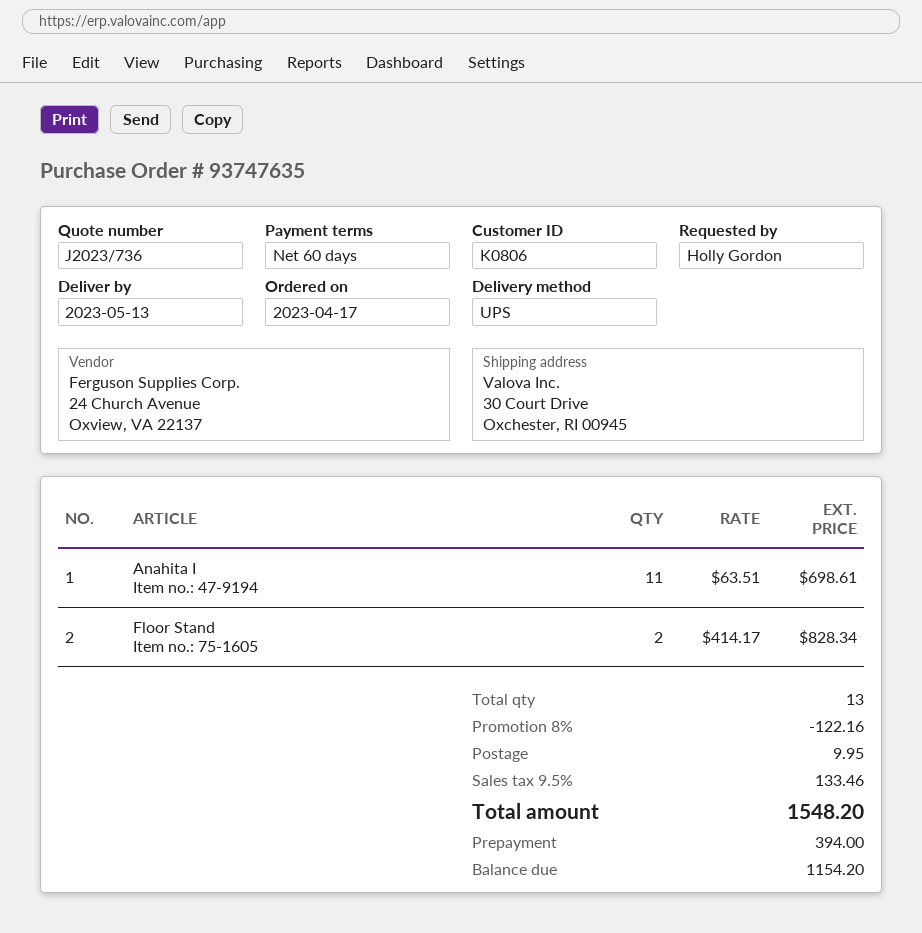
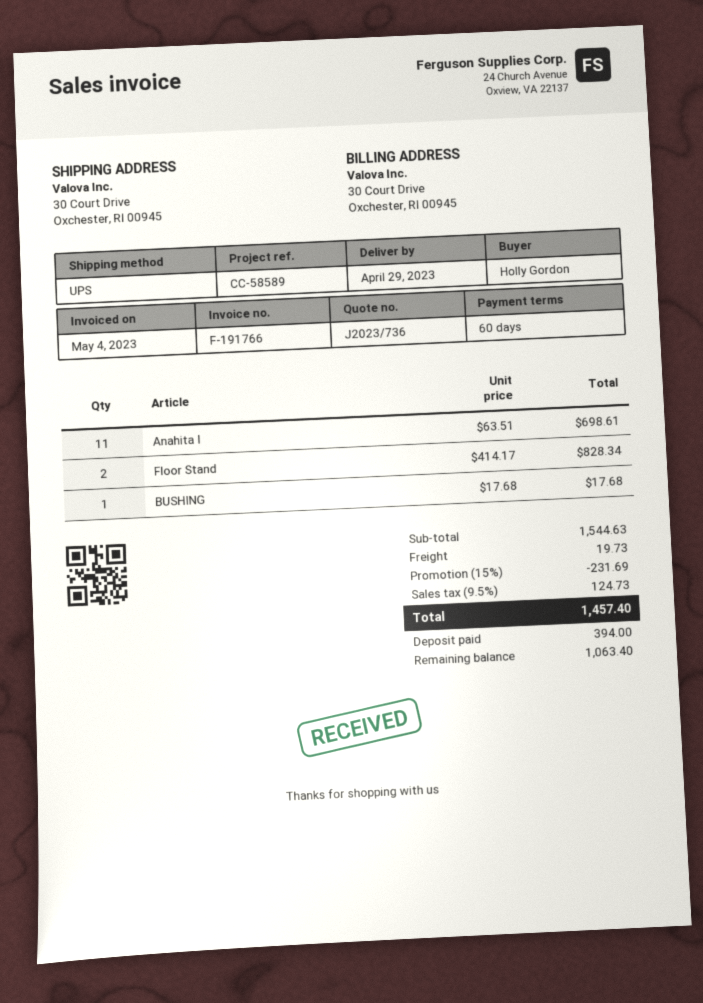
delivery date: 2023-05-13 -> 2023-04-29
BUSHING: none -> 1 x 17.68 = 17.68
discount: 8% = 122.16 -> 15% = 231.69
shipping: 9.95 -> 19.73
tax: 9.5% = 133.46 -> 9.5% = 124.73
total: 1548.20 -> 1457.40
balance: 1154.20 -> 1063.40

